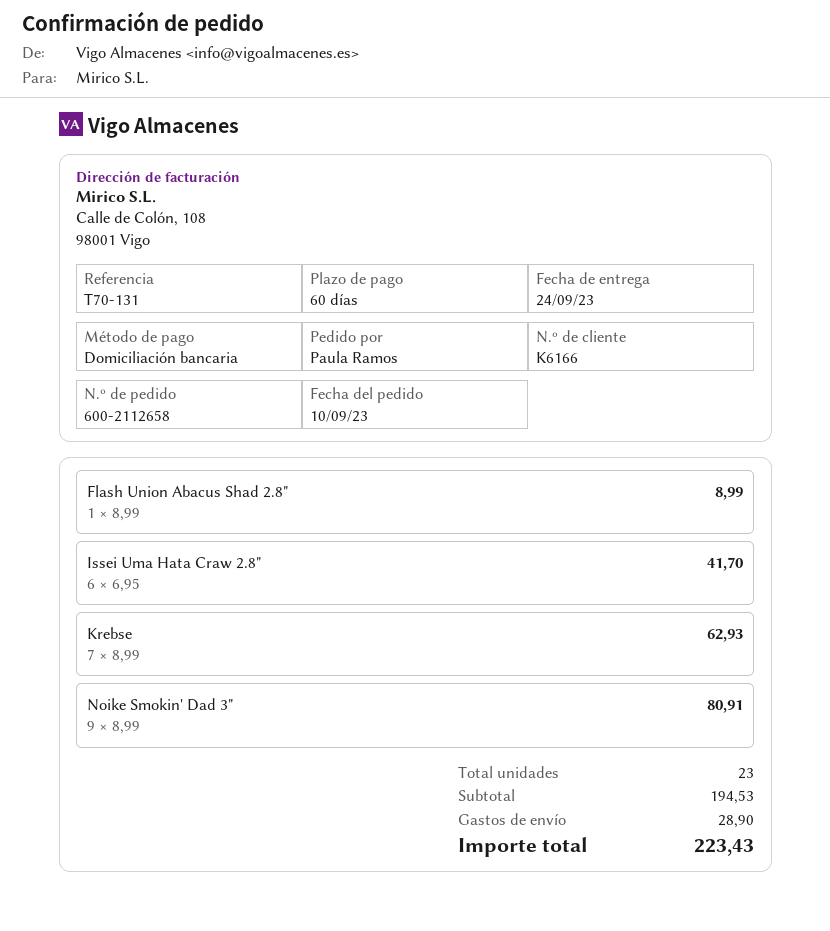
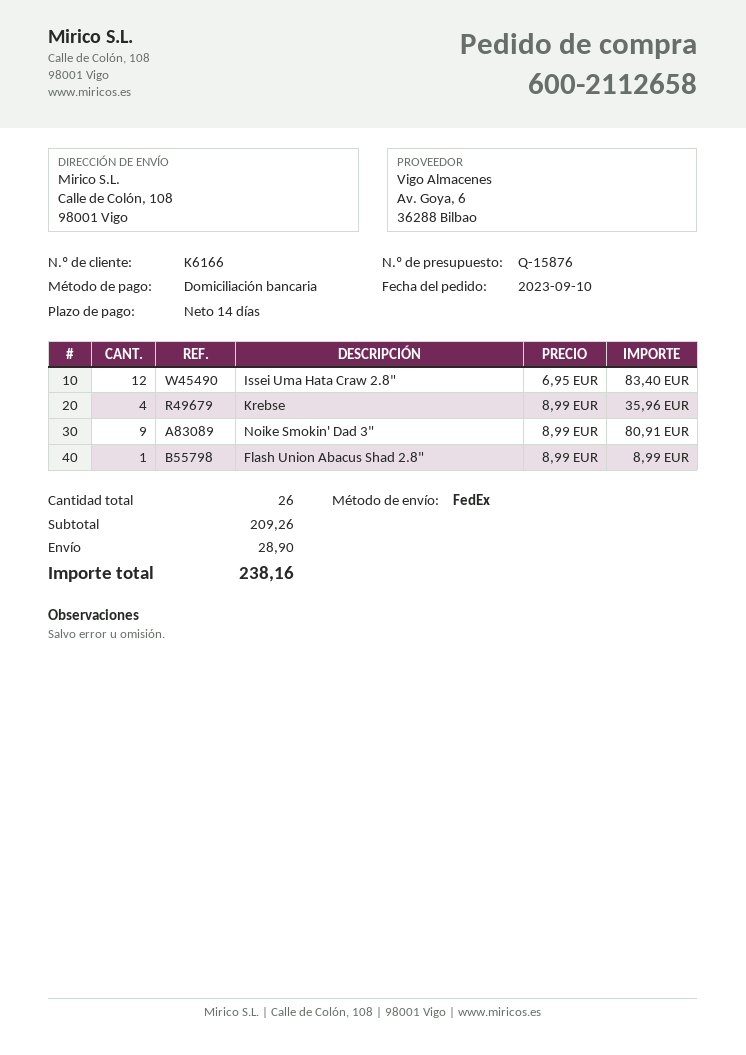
payment terms: 60 days -> 14 days
Issei Uma Hata Craw 2.8": 6 x 6.95 = 41.70 -> 12 x 6.95 = 83.40
Krebse: 7 x 8.99 = 62.93 -> 4 x 8.99 = 35.96
total quantity: 23 -> 26
subtotal: 194.53 -> 209.26
total: 223.43 -> 238.16

